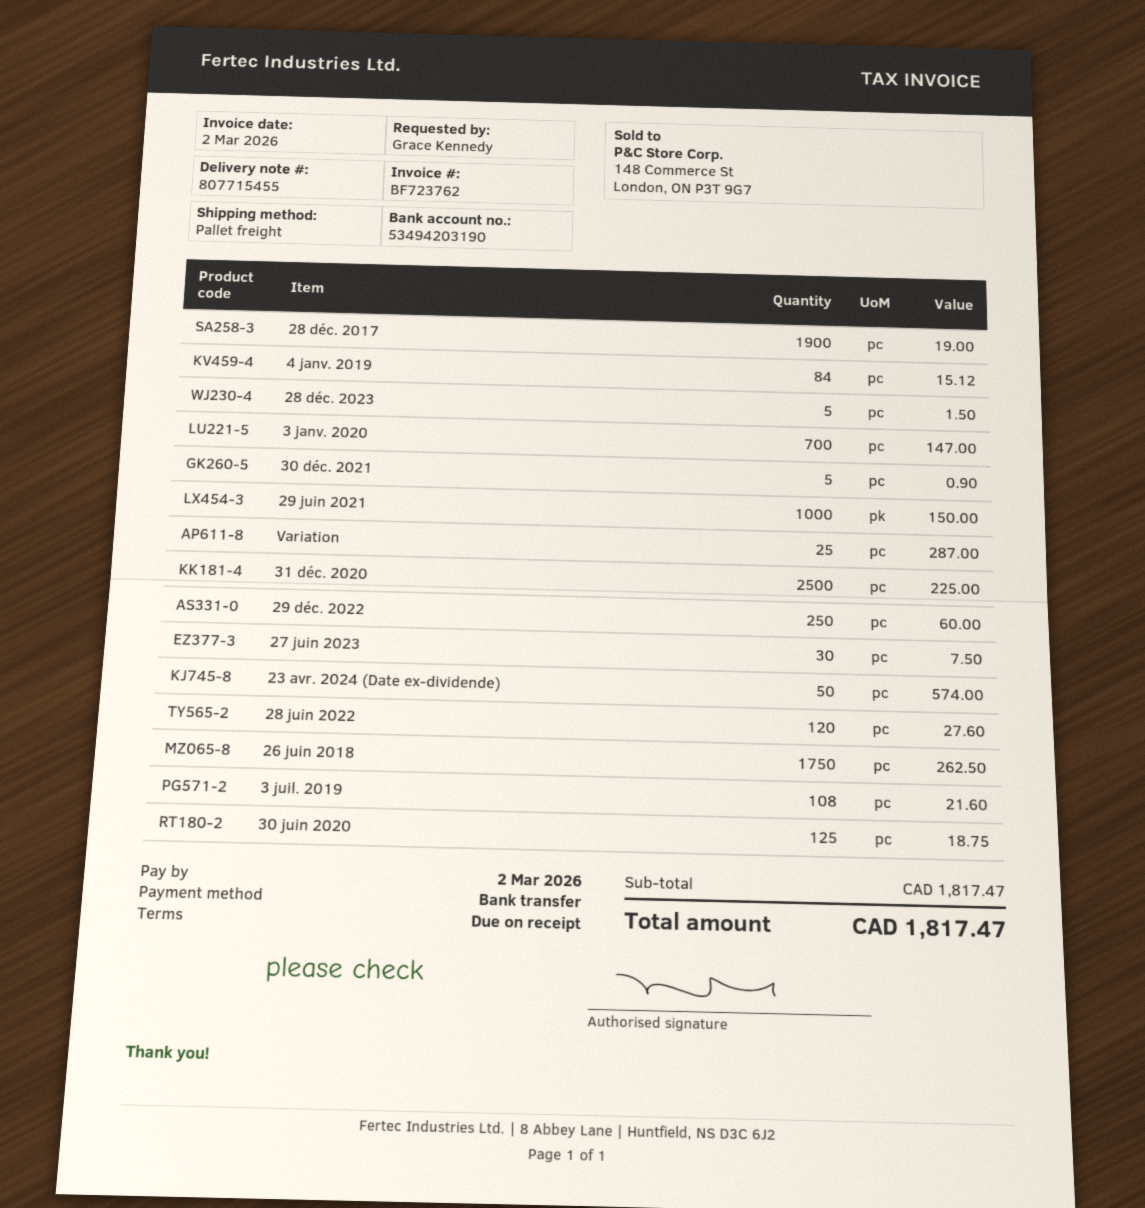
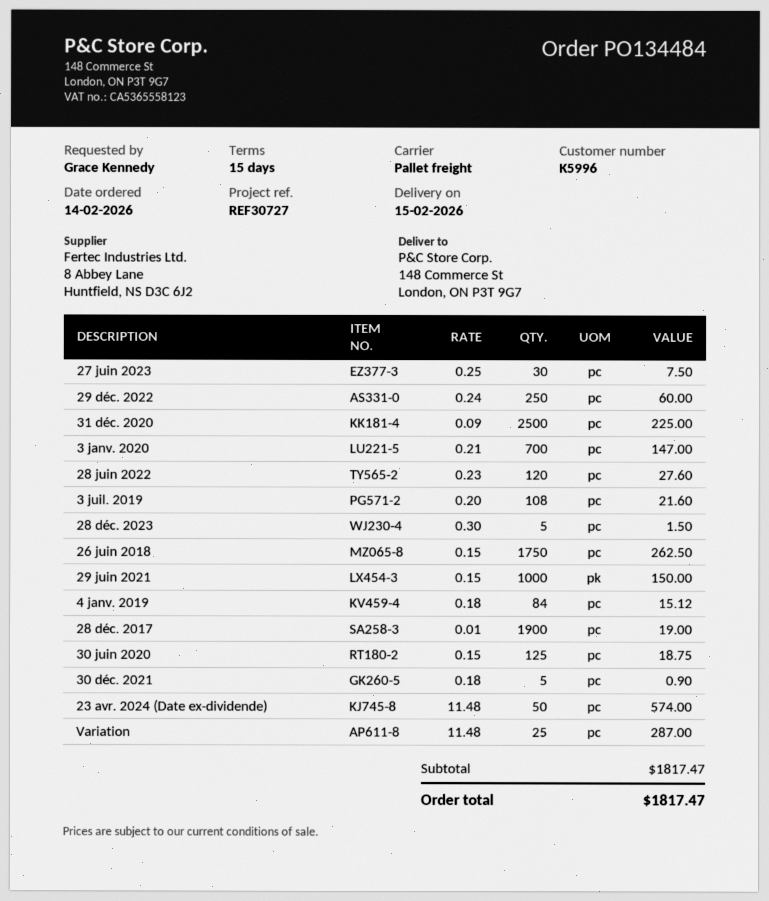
payment terms: on receipt -> 15 days

